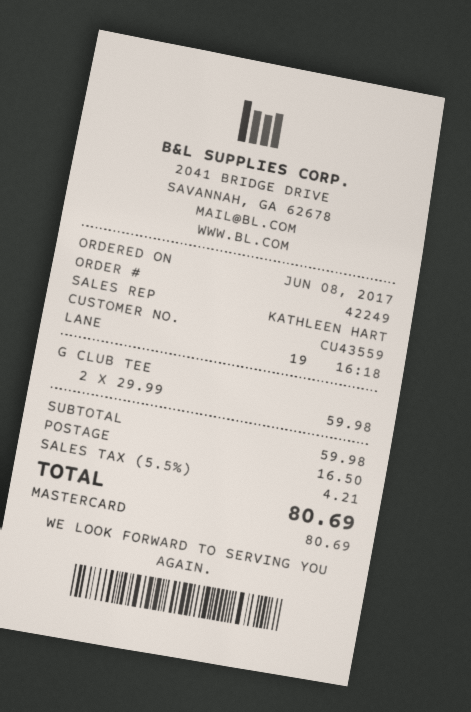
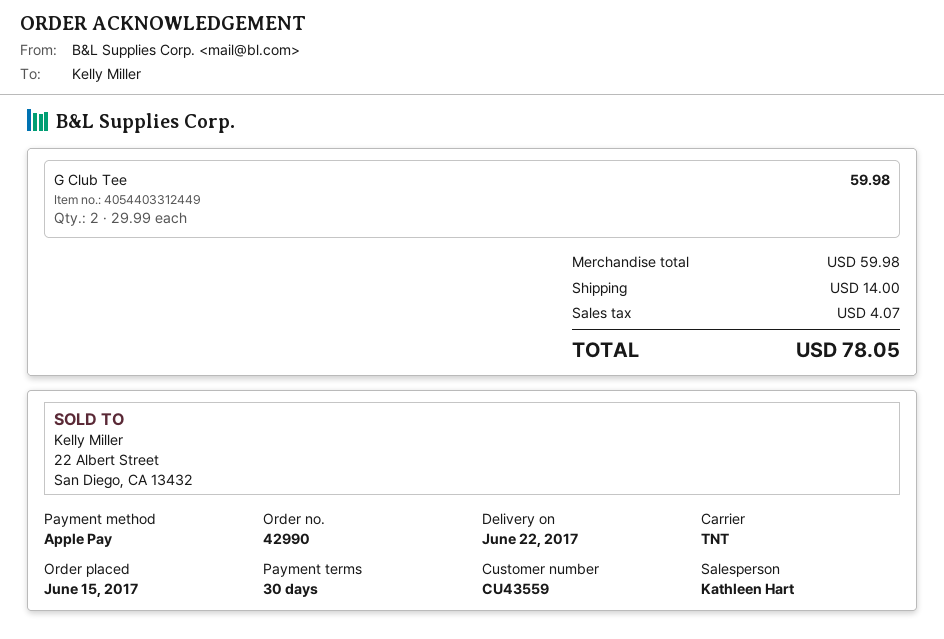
order number: 42249 -> 42990
order date: 2017-06-08 -> 2017-06-15
payment method: Mastercard -> Apple Pay
shipping: 16.50 -> 14.00
tax: 4.21 -> 4.07
total: 80.69 -> 78.05

